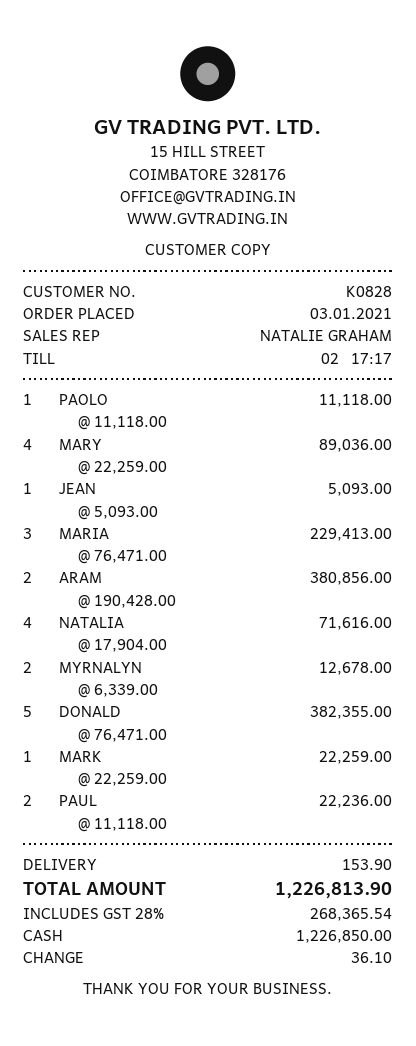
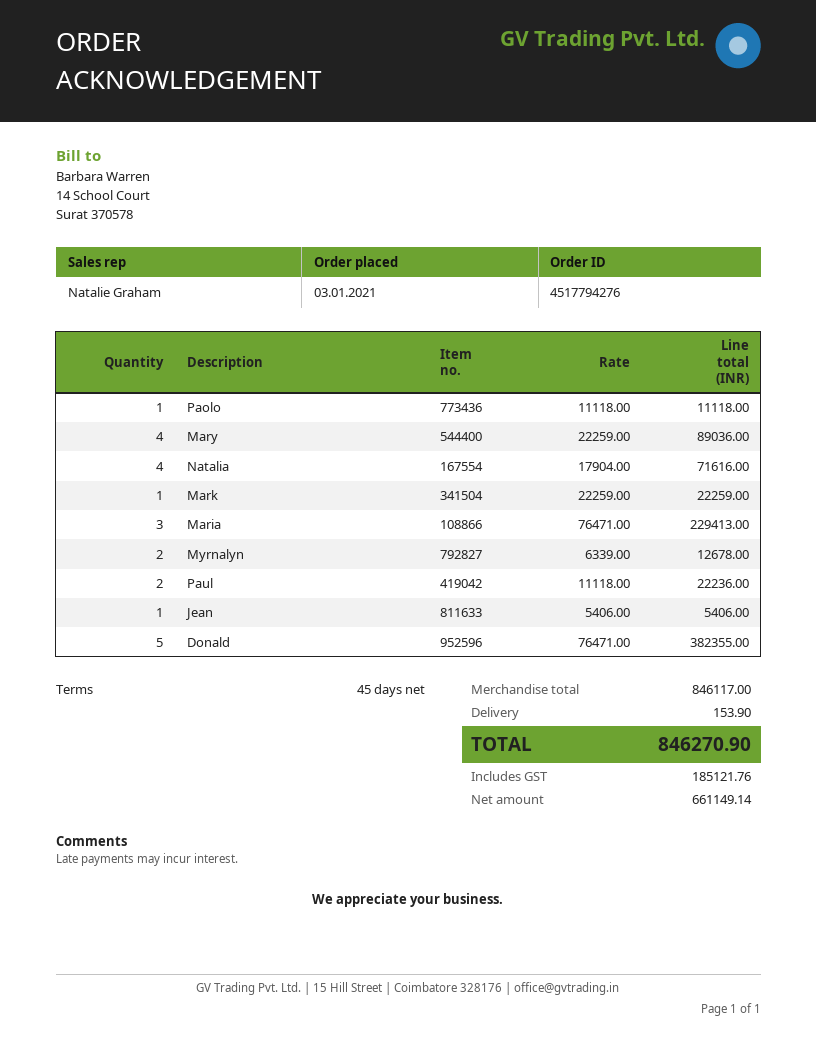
JEAN: 1 x 5093.00 = 5093.00 -> 1 x 5406.00 = 5406.00
ARAM: 2 x 190428.00 = 380856.00 -> none
tax: 268365.54 -> 185121.76
total: 1226813.90 -> 846270.90

